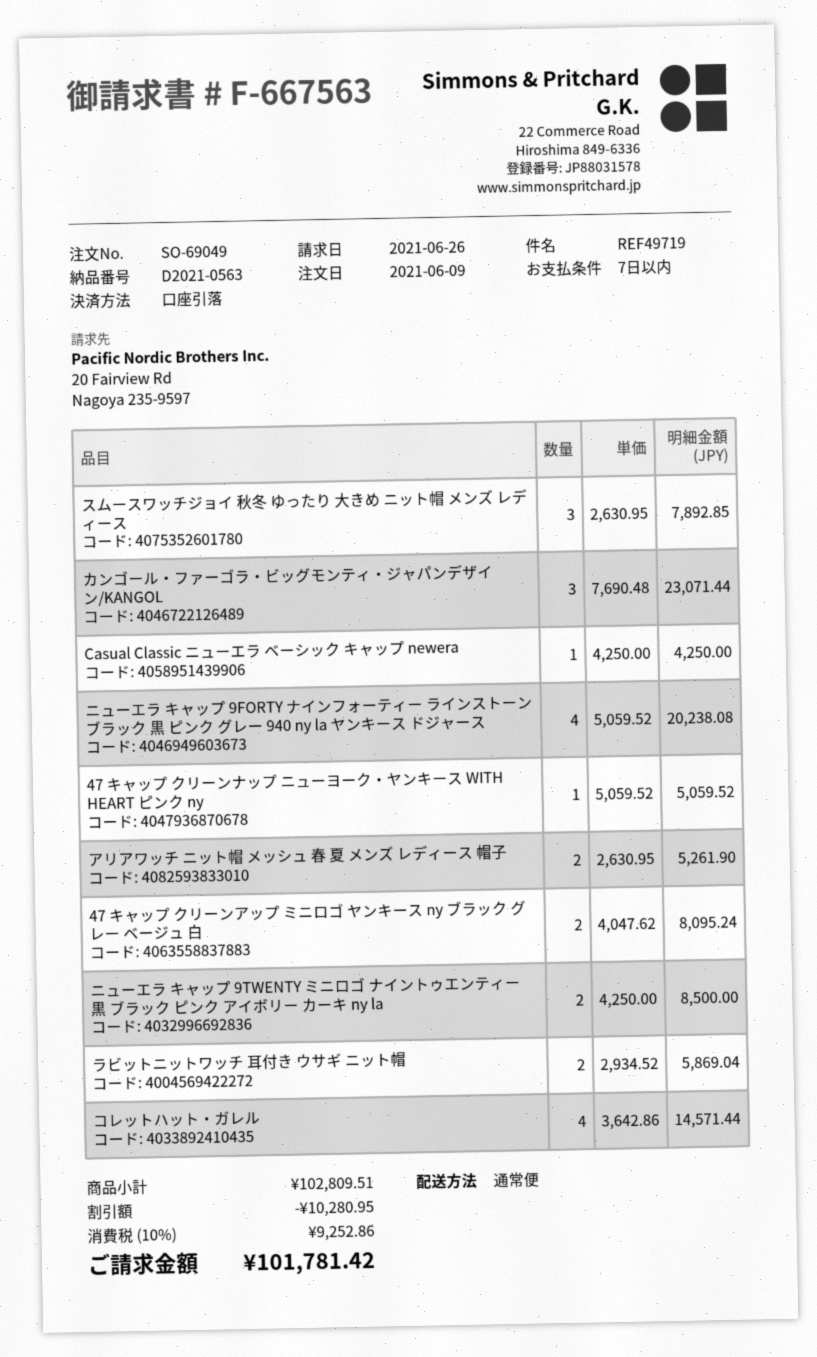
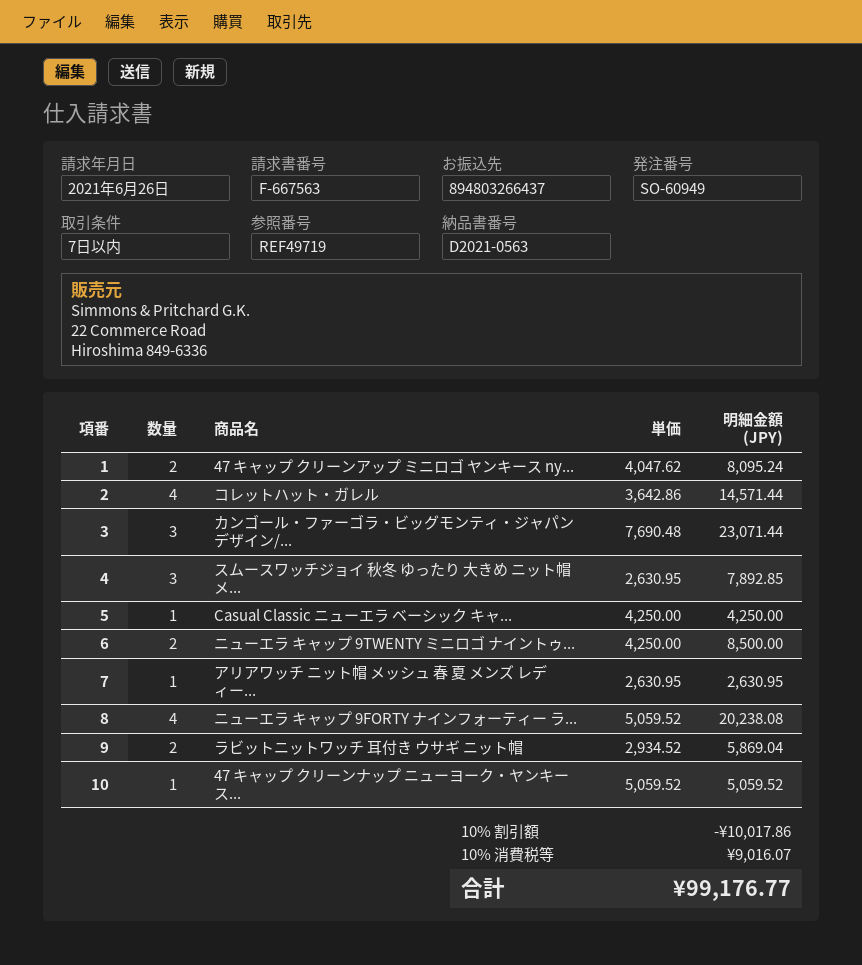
order number: SO-69049 -> SO-60949
アリアワッチ ニット帽 メッシュ 春 夏 メンズ レディース 帽子: 2 x 2630.95 = 5261.90 -> 1 x 2630.95 = 2630.95
discount: 10280.95 -> 10017.86
tax: 10% = 9252.86 -> 10% = 9016.07
total: 101781.42 -> 99176.77

